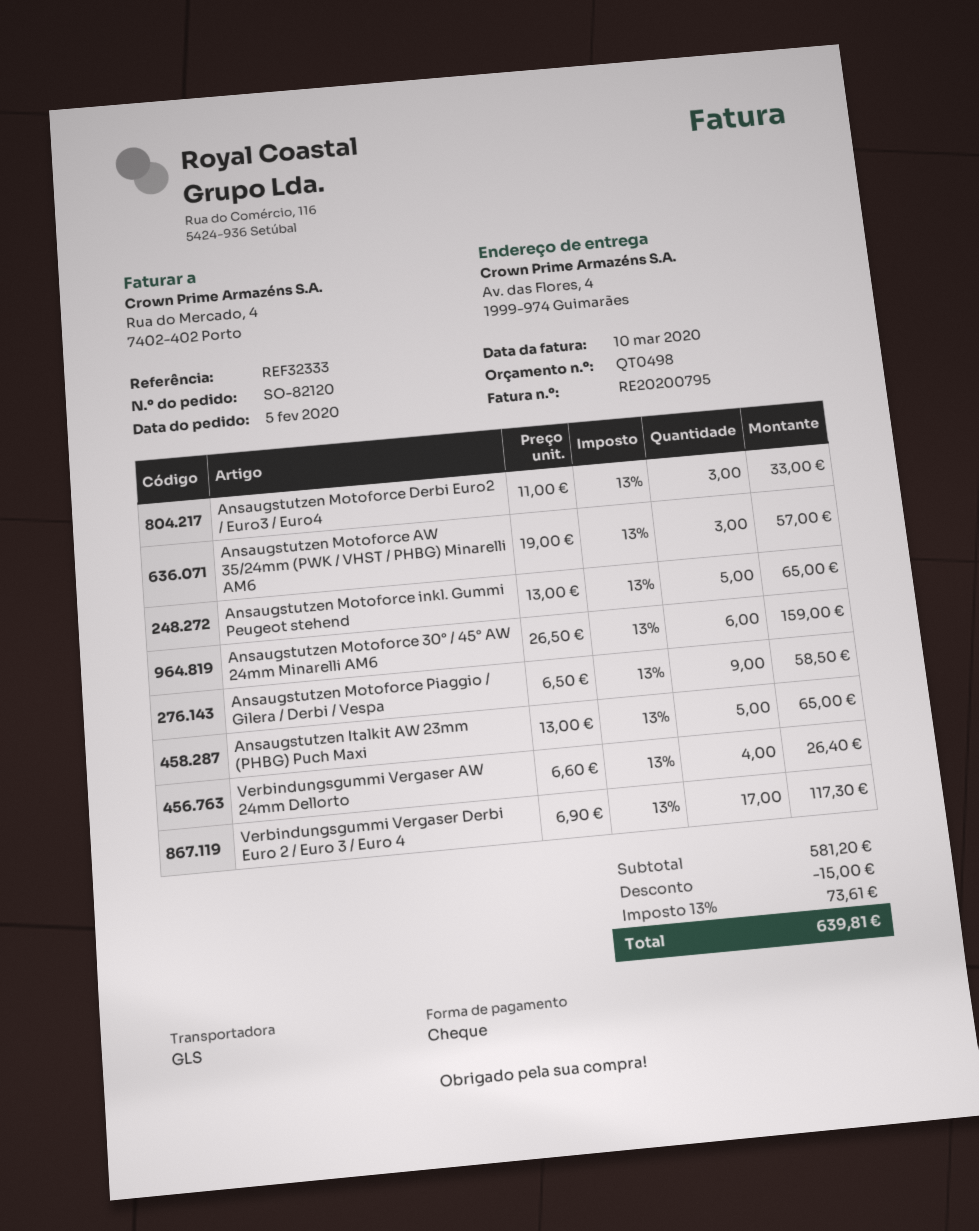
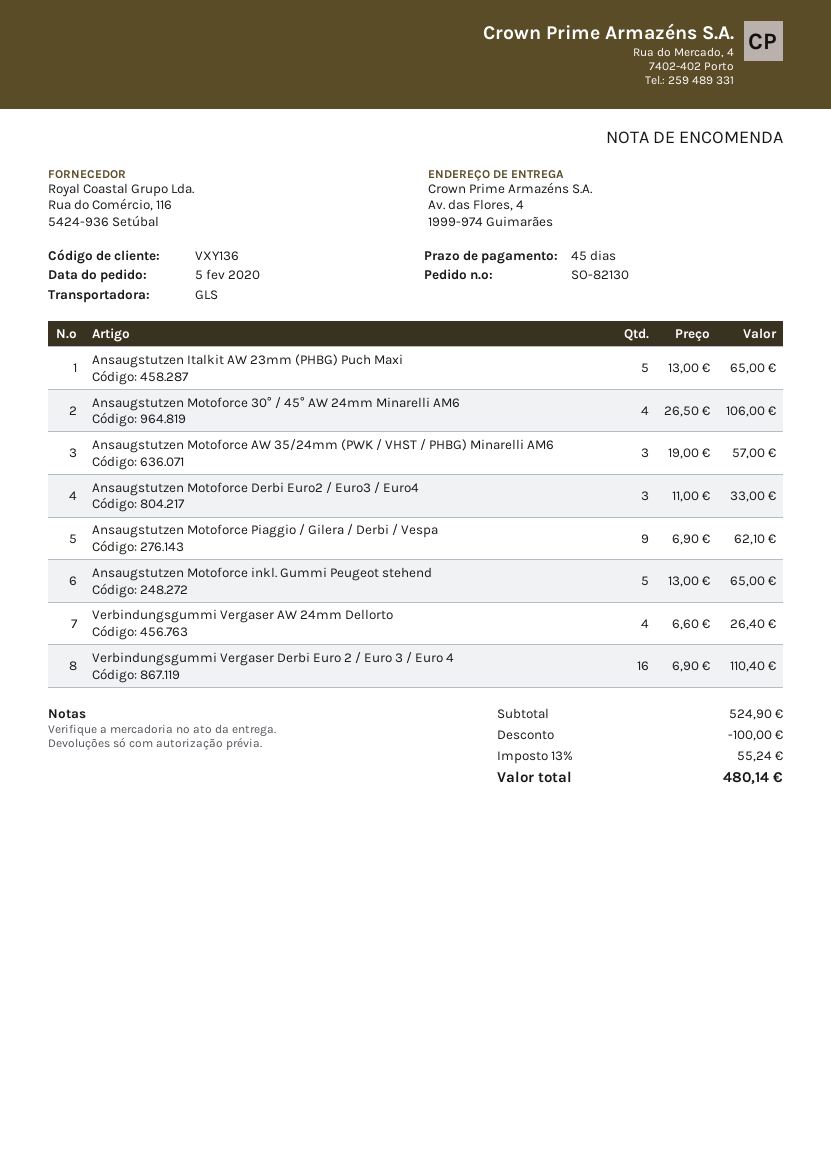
order number: SO-82120 -> SO-82130
Ansaugstutzen Motoforce 30° / 45° AW 24mm Minarelli AM6: 6 x 26.50 = 159.00 -> 4 x 26.50 = 106.00
Ansaugstutzen Motoforce Piaggio / Gilera / Derbi / Vespa: 9 x 6.50 = 58.50 -> 9 x 6.90 = 62.10
Verbindungsgummi Vergaser Derbi Euro 2 / Euro 3 / Euro 4: 17 x 6.90 = 117.30 -> 16 x 6.90 = 110.40
subtotal: 581.20 -> 524.90
discount: 15.00 -> 100.00
tax: 13% = 73.61 -> 13% = 55.24
total: 639.81 -> 480.14

